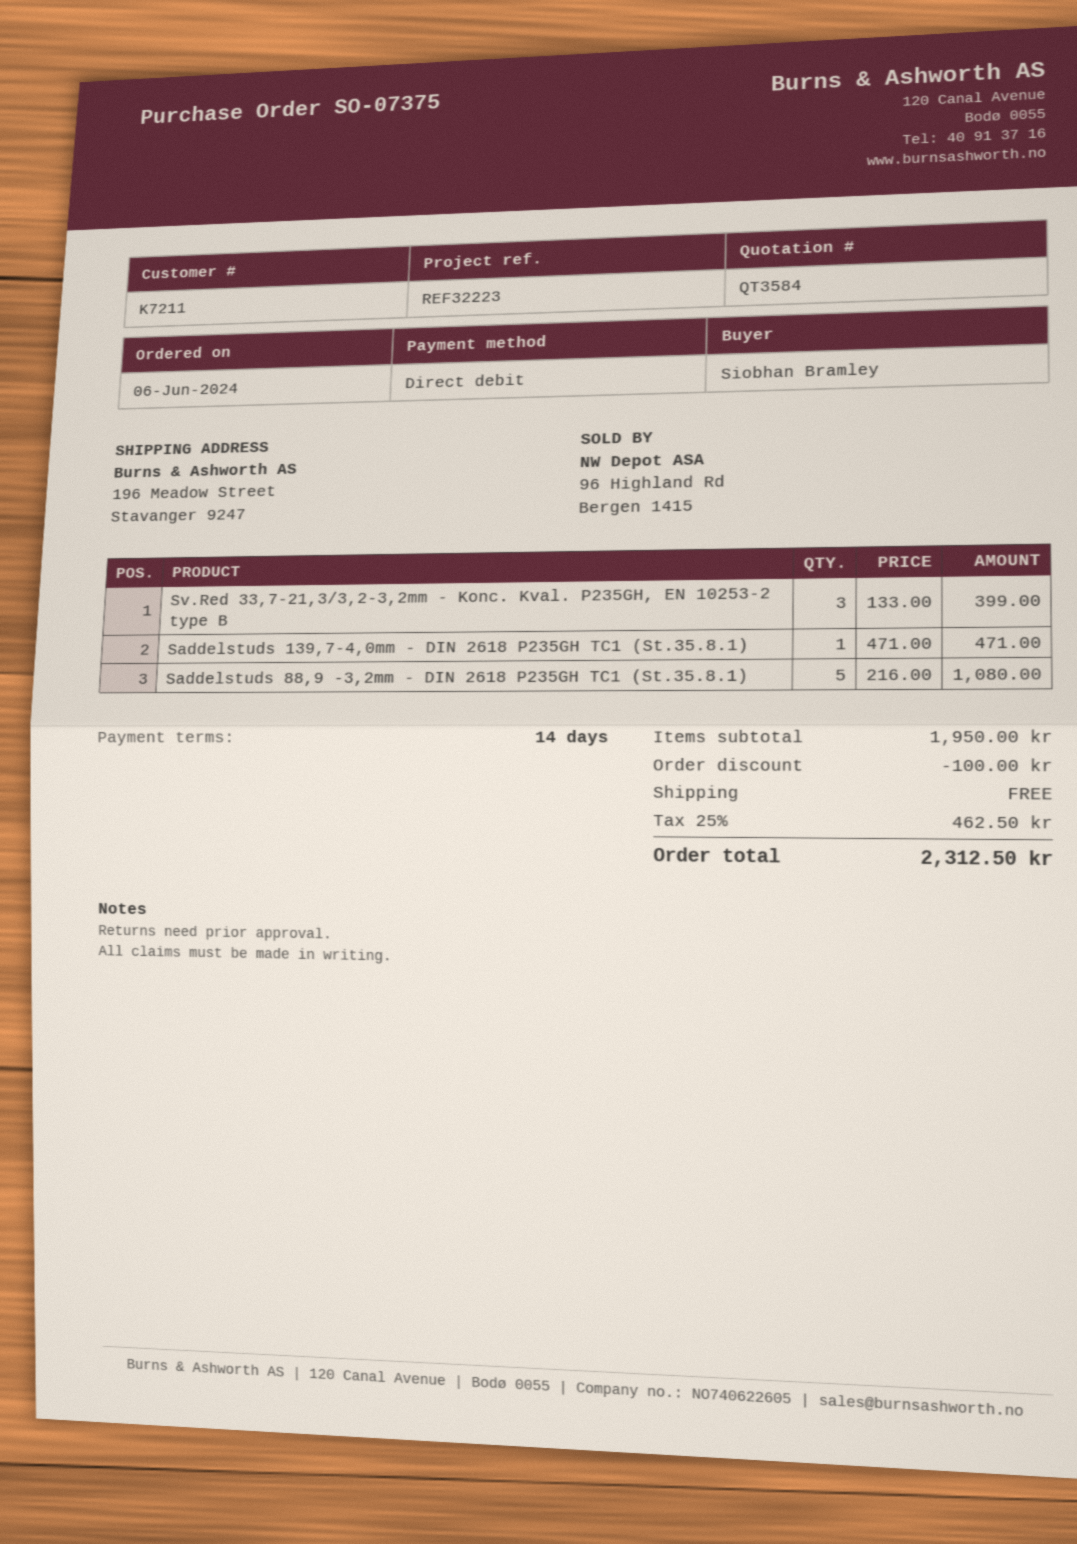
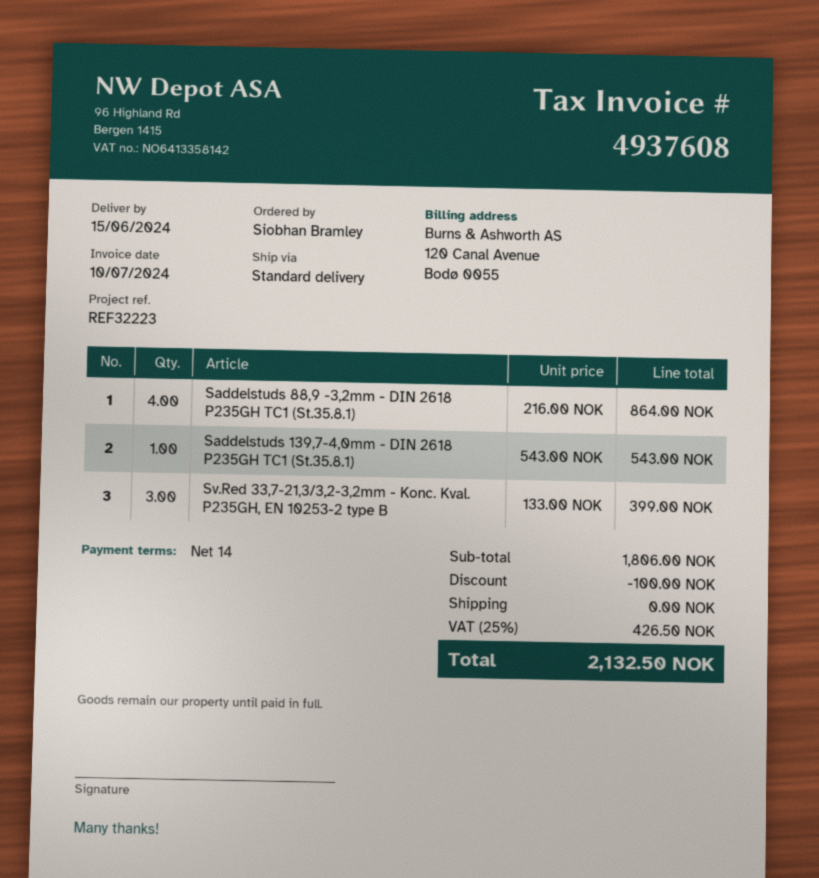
Saddelstuds 139,7-4,0mm - DIN 2618 P235GH TC1 (St.35.8.1): 1 x 471.00 = 471.00 -> 1 x 543.00 = 543.00
Saddelstuds 88,9 -3,2mm - DIN 2618 P235GH TC1 (St.35.8.1): 5 x 216.00 = 1080.00 -> 4 x 216.00 = 864.00
subtotal: 1950.00 -> 1806.00
tax: 25% = 462.50 -> 25% = 426.50
total: 2312.50 -> 2132.50

